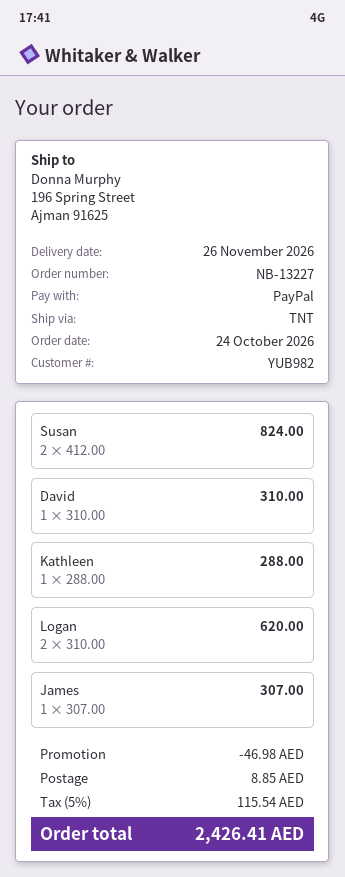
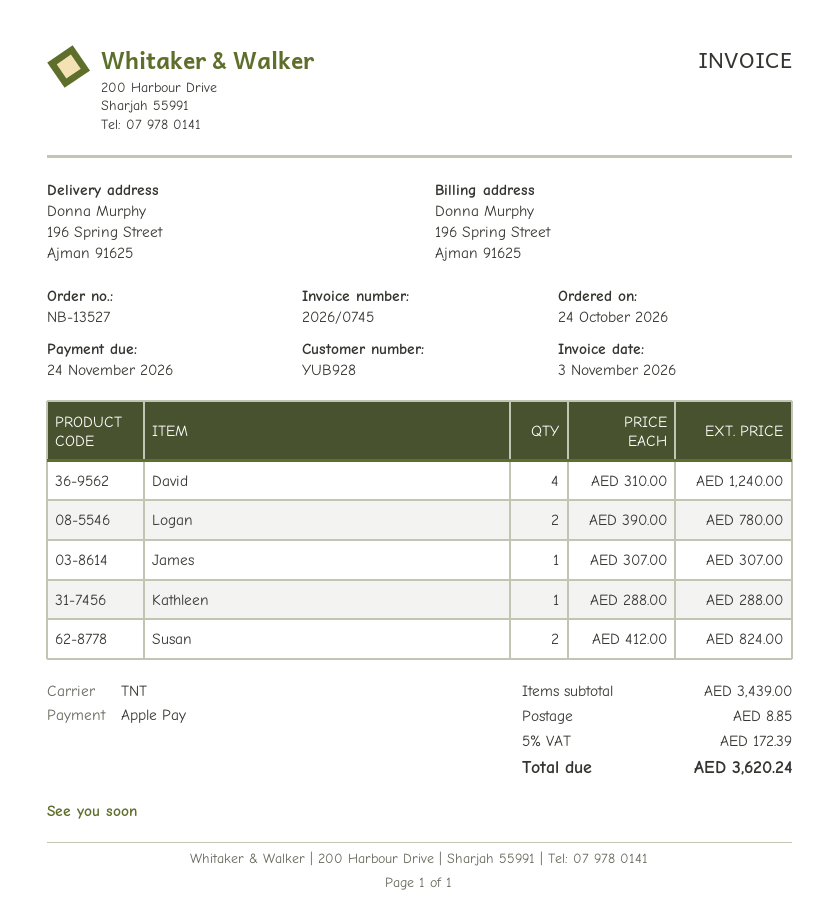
order number: NB-13227 -> NB-13527
customer number: YUB982 -> YUB928
payment method: PayPal -> Apple Pay
David: 1 x 310.00 = 310.00 -> 4 x 310.00 = 1240.00
Logan: 2 x 310.00 = 620.00 -> 2 x 390.00 = 780.00
discount: 46.98 -> none
tax: 5% = 115.54 -> 5% = 172.39
total: 2426.41 -> 3620.24

